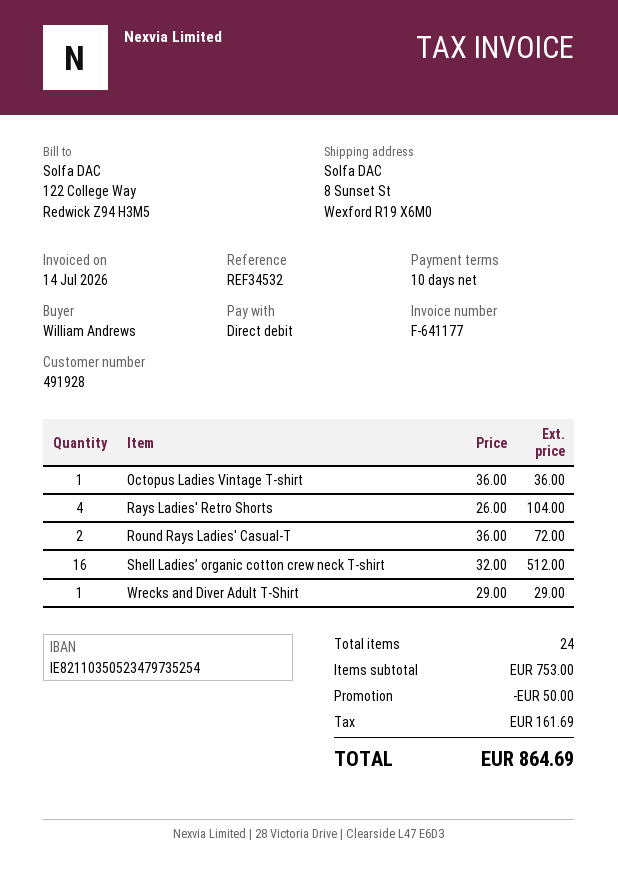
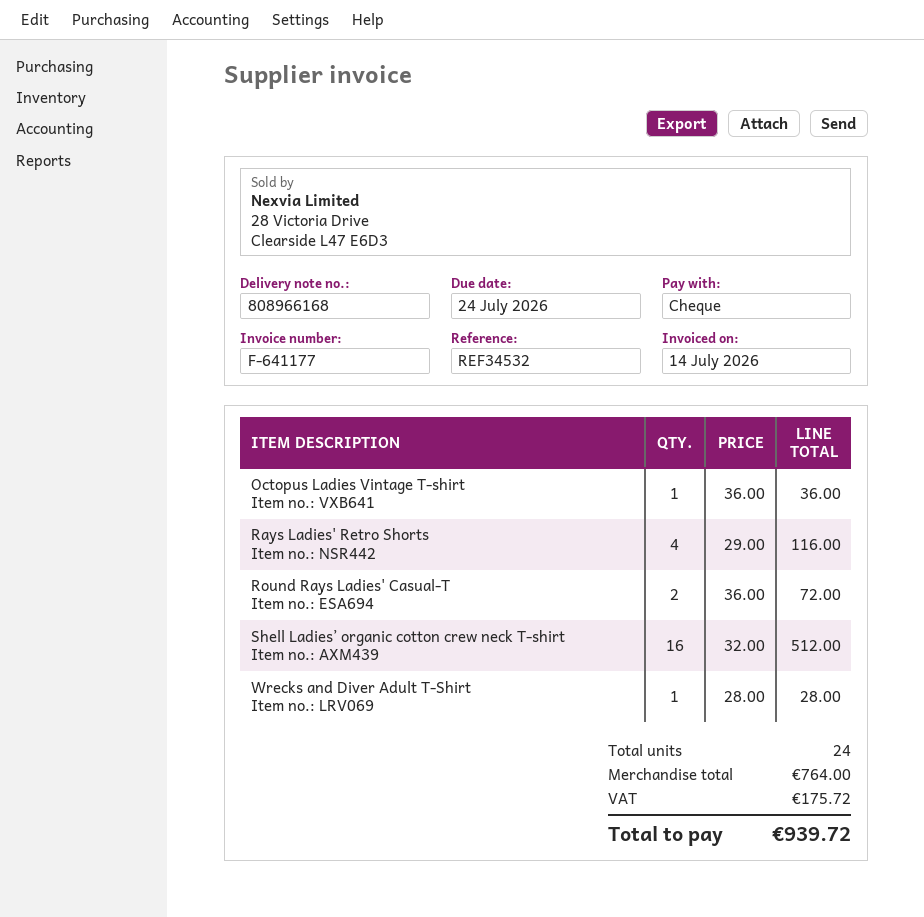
payment method: direct debit -> cheque
Rays Ladies' Retro Shorts: 4 x 26.00 = 104.00 -> 4 x 29.00 = 116.00
Wrecks and Diver Adult T-Shirt: 1 x 29.00 = 29.00 -> 1 x 28.00 = 28.00
subtotal: 753.00 -> 764.00
discount: 50.00 -> none
tax: 161.69 -> 175.72
total: 864.69 -> 939.72

